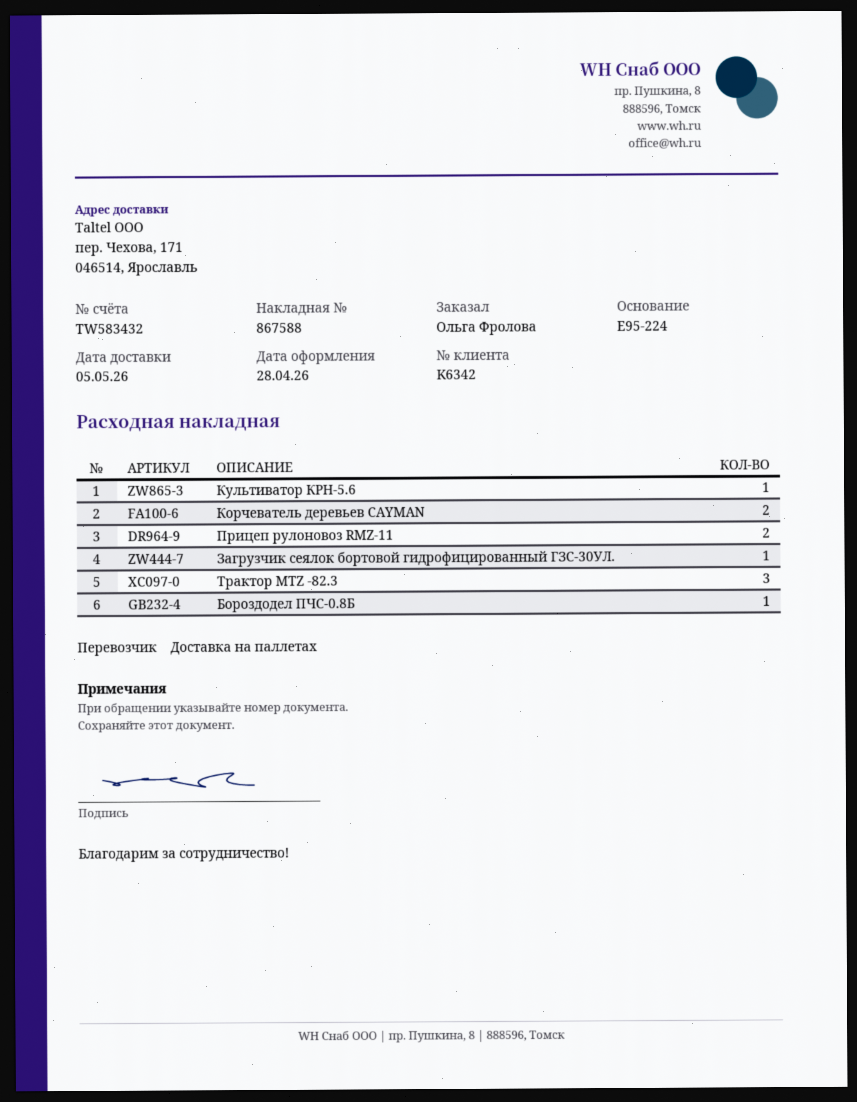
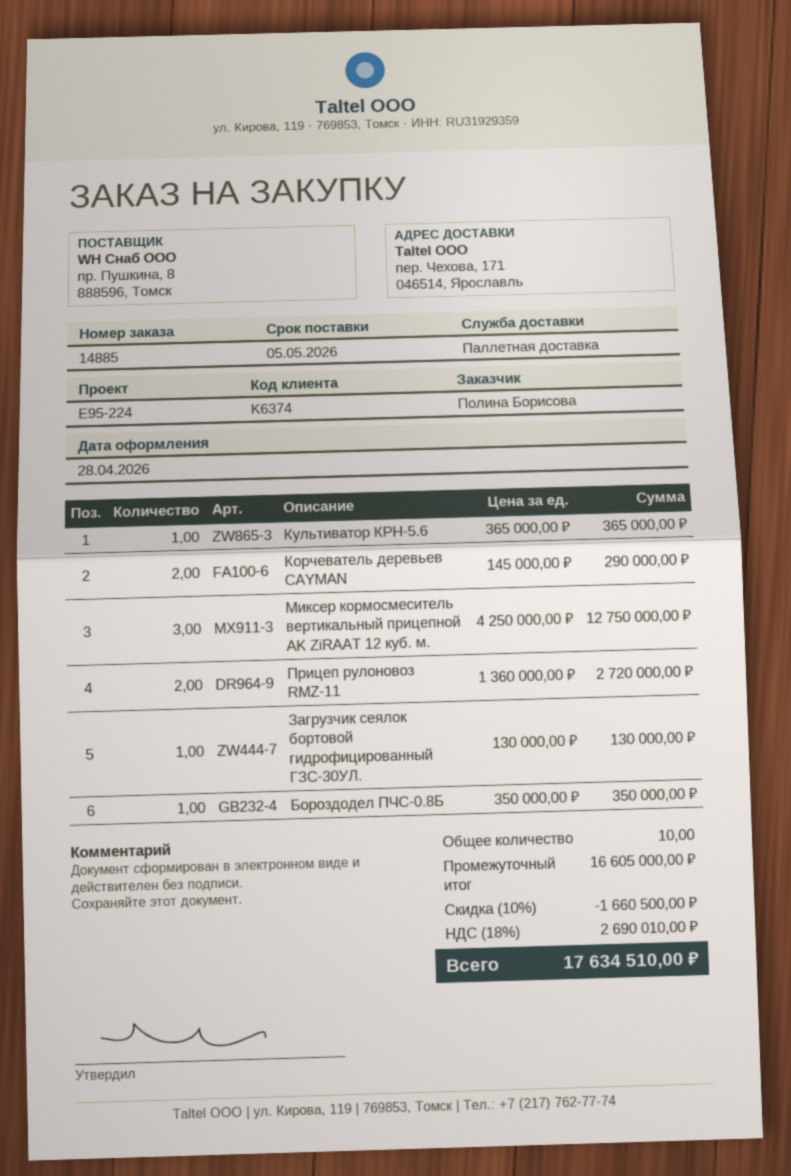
customer number: K6342 -> K6374
ordered by: Ольга Фролова -> Полина Борисова
Трактор МТZ -82.3: 3 -> none
Миксер кормосмеситель вертикальный прицепной AK ZiRAAT 12 куб. м.: none -> 3

